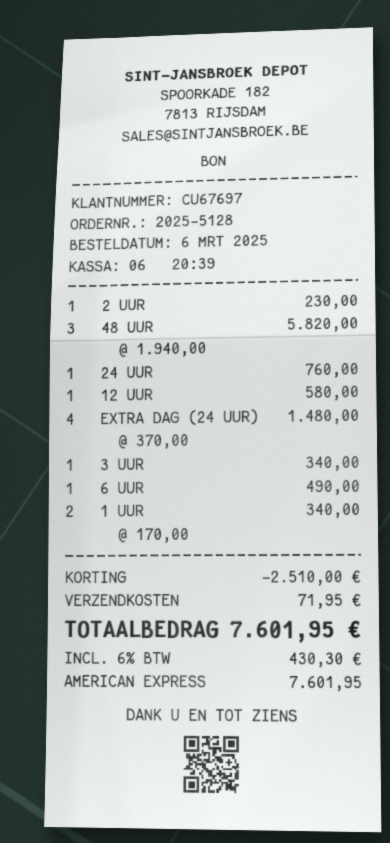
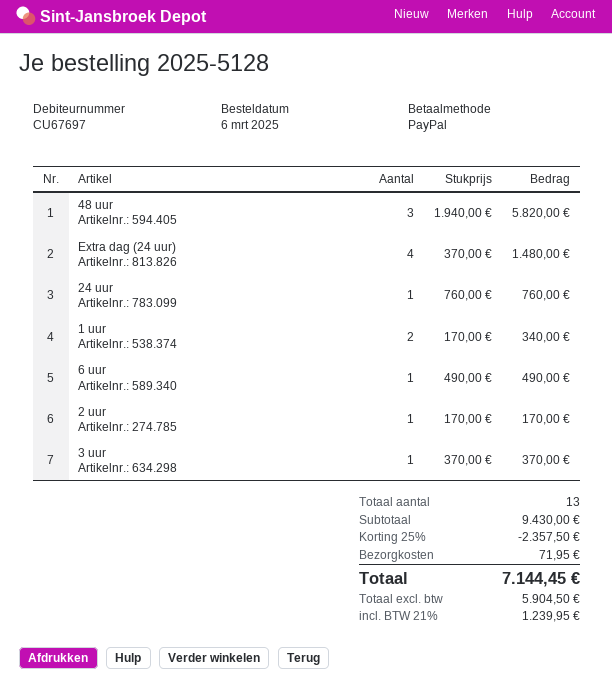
payment method: American Express -> PayPal
2 UUR: 1 x 230.00 = 230.00 -> 1 x 170.00 = 170.00
12 UUR: 1 x 580.00 = 580.00 -> none
3 UUR: 1 x 340.00 = 340.00 -> 1 x 370.00 = 370.00
discount: 2510.00 -> 2357.50
tax: 6% = 430.30 -> 21% = 1239.95
total: 7601.95 -> 7144.45

